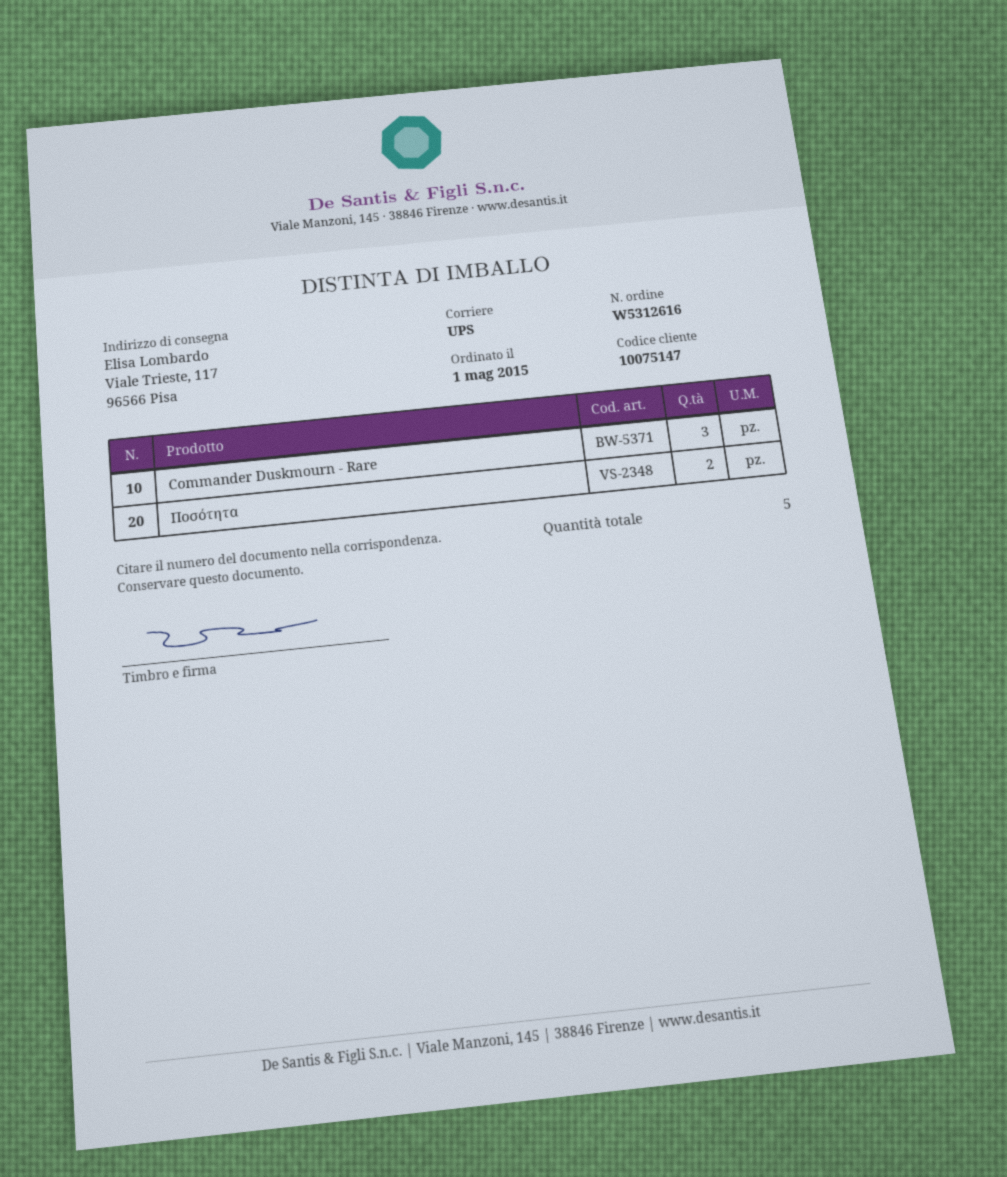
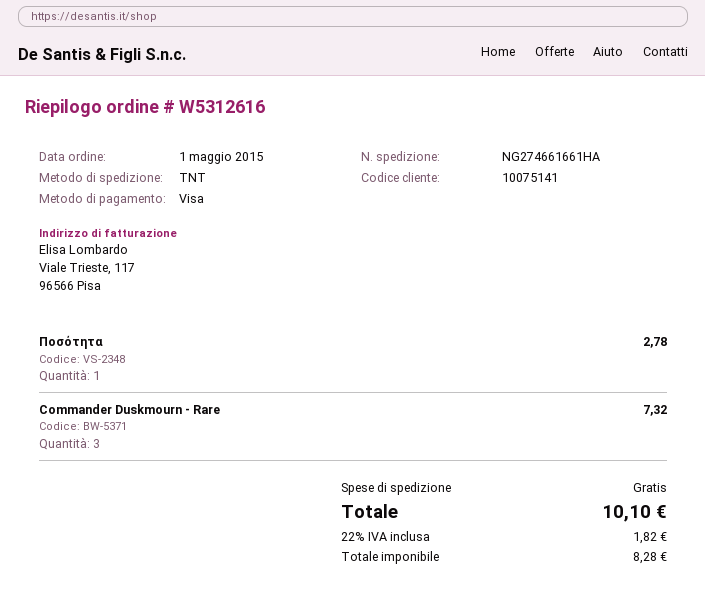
customer number: 10075147 -> 10075141
shipping method: UPS -> TNT
Ποσότητα: 2 -> 1

